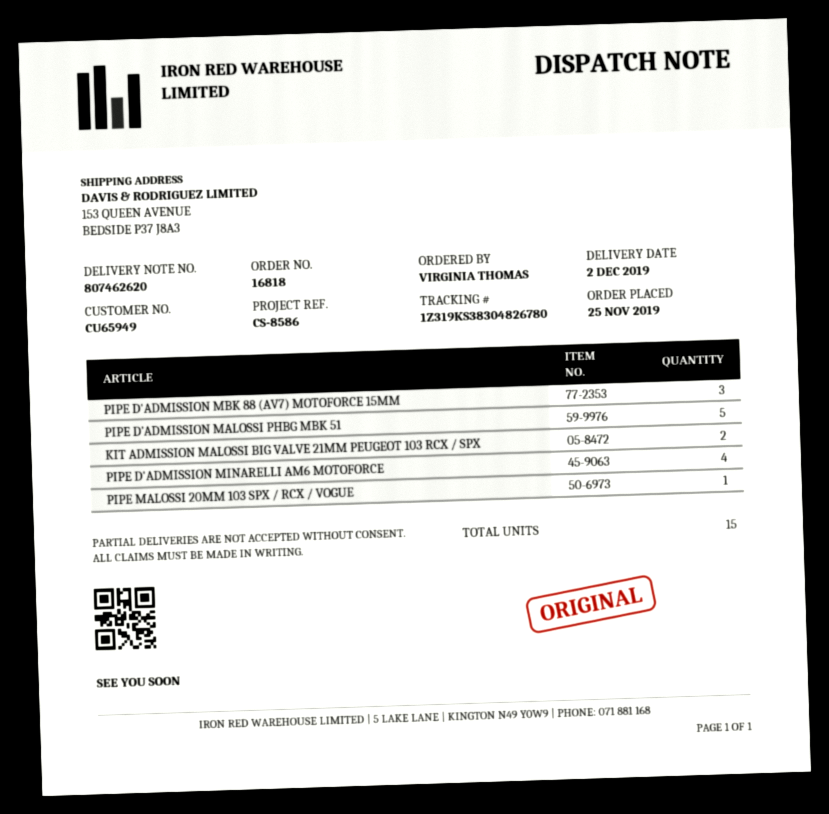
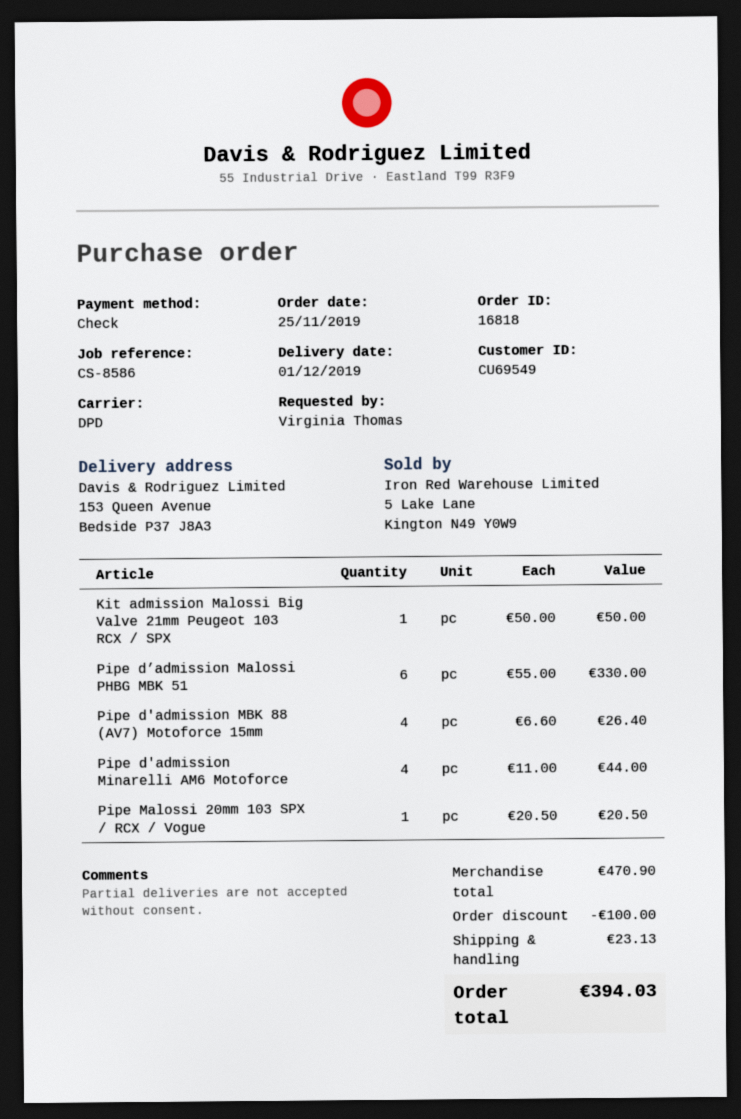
delivery date: 2019-12-02 -> 2019-12-01
customer number: CU65949 -> CU69549
PIPE D'ADMISSION MBK 88 (AV7) MOTOFORCE 15MM: 3 -> 4
PIPE D’ADMISSION MALOSSI PHBG MBK 51: 5 -> 6
KIT ADMISSION MALOSSI BIG VALVE 21MM PEUGEOT 103 RCX / SPX: 2 -> 1

